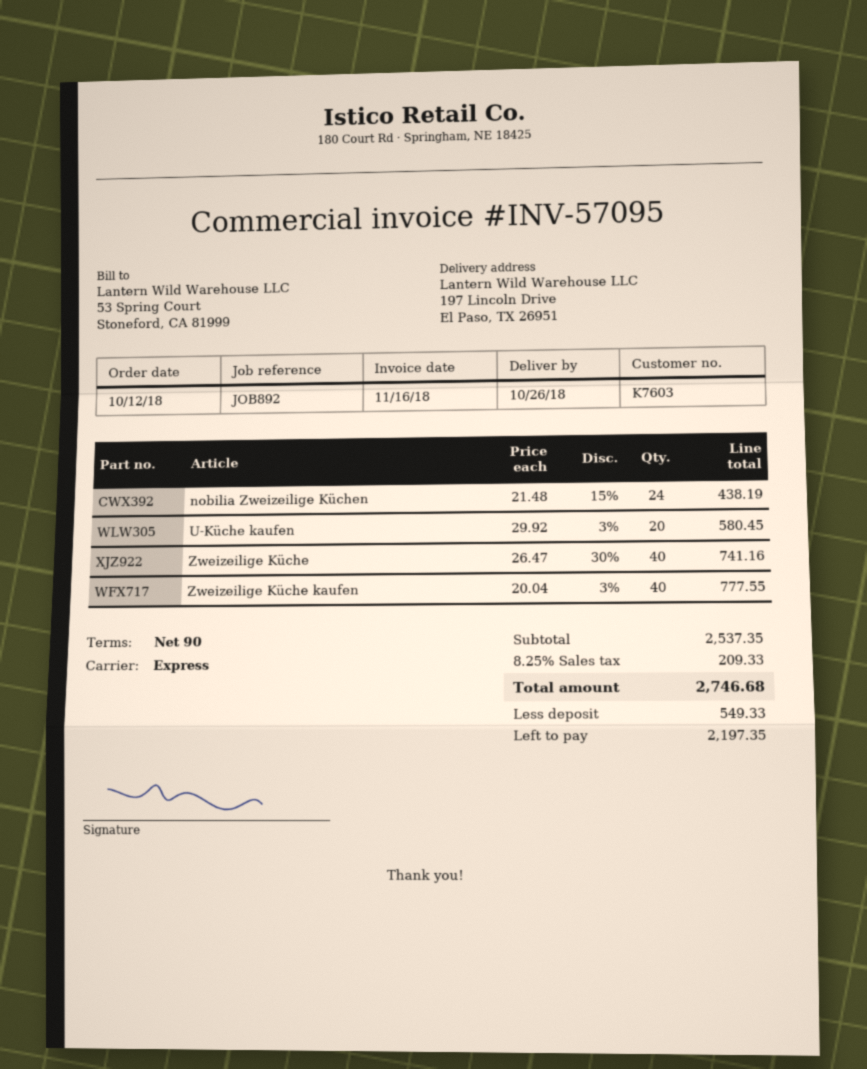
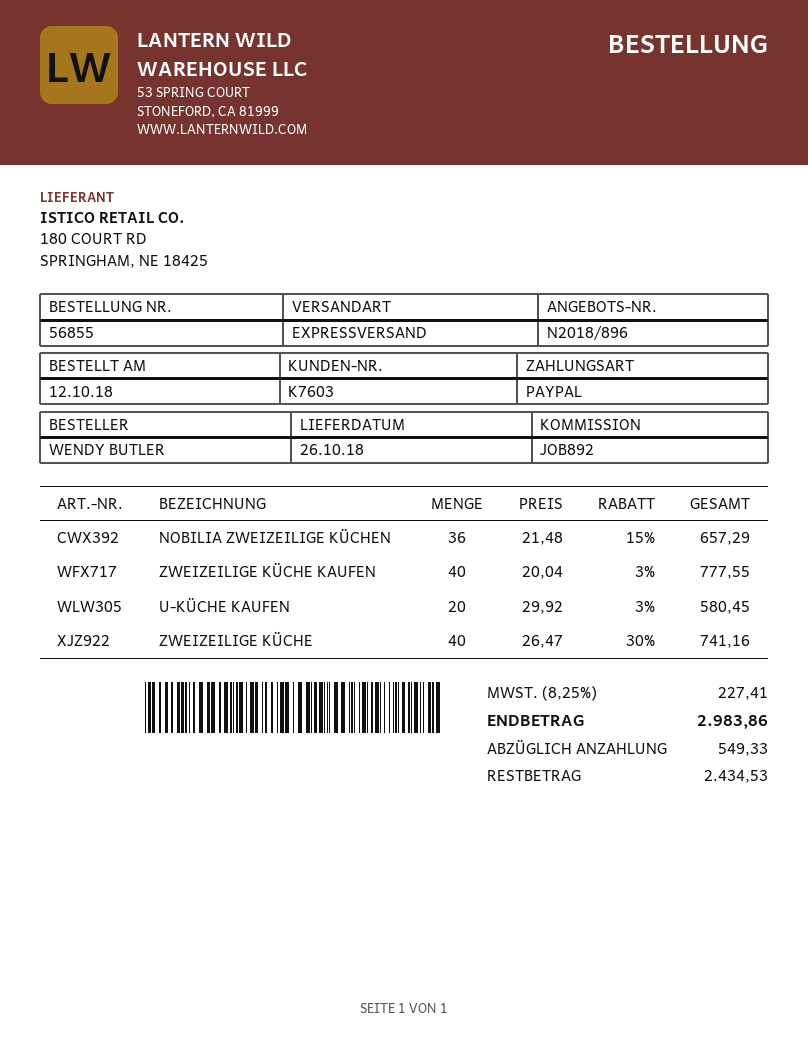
nobilia Zweizeilige Küchen: 24 x 21.48 - 15% = 438.19 -> 36 x 21.48 - 15% = 657.29
tax: 8.25% = 209.33 -> 8.25% = 227.41
total: 2746.68 -> 2983.86
balance: 2197.35 -> 2434.53

